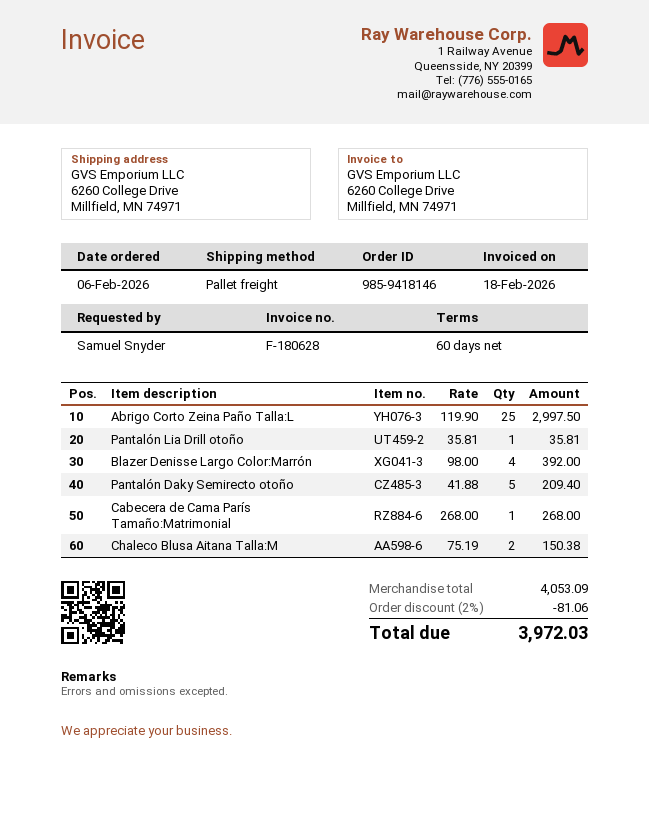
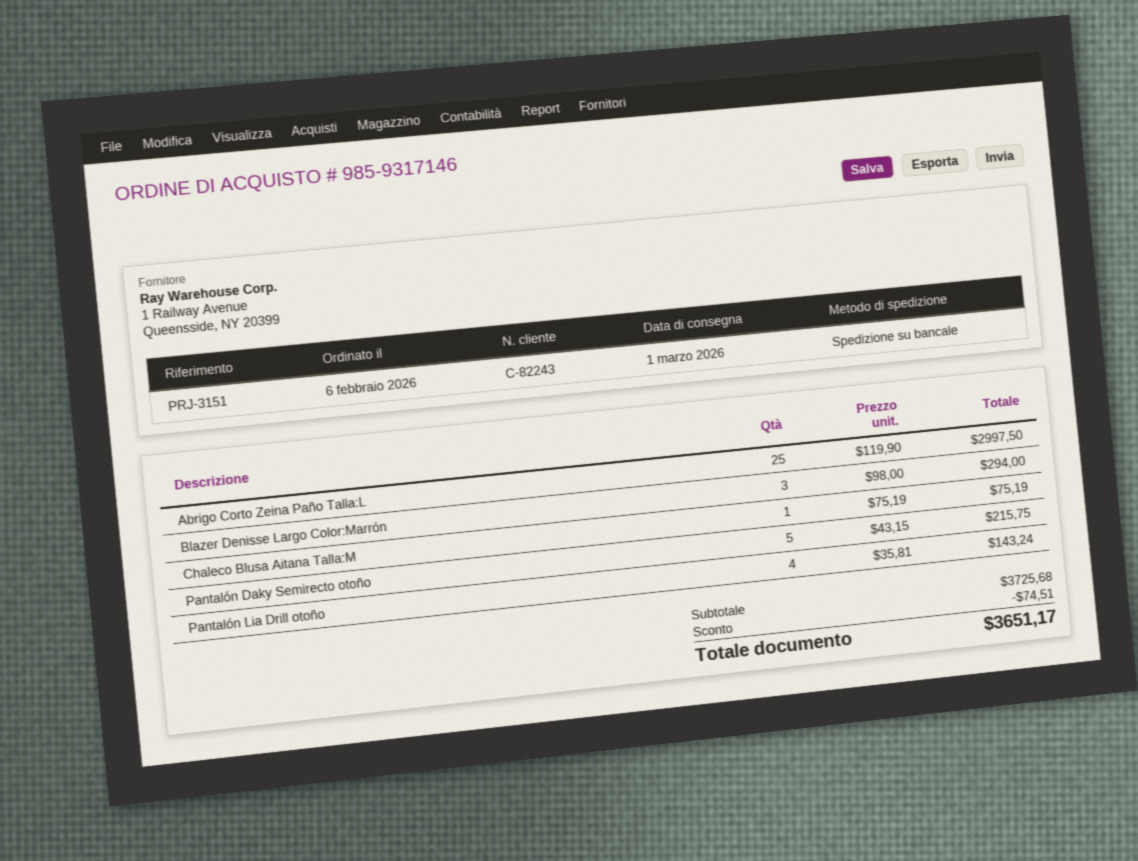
order number: 985-9418146 -> 985-9317146
Pantalón Lia Drill otoño: 1 x 35.81 = 35.81 -> 4 x 35.81 = 143.24
Blazer Denisse Largo Color:Marrón: 4 x 98.00 = 392.00 -> 3 x 98.00 = 294.00
Pantalón Daky Semirecto otoño: 5 x 41.88 = 209.40 -> 5 x 43.15 = 215.75
Cabecera de Cama París Tamaño:Matrimonial: 1 x 268.00 = 268.00 -> none
Chaleco Blusa Aitana Talla:M: 2 x 75.19 = 150.38 -> 1 x 75.19 = 75.19
subtotal: 4053.09 -> 3725.68
discount: 81.06 -> 74.51
total: 3972.03 -> 3651.17

